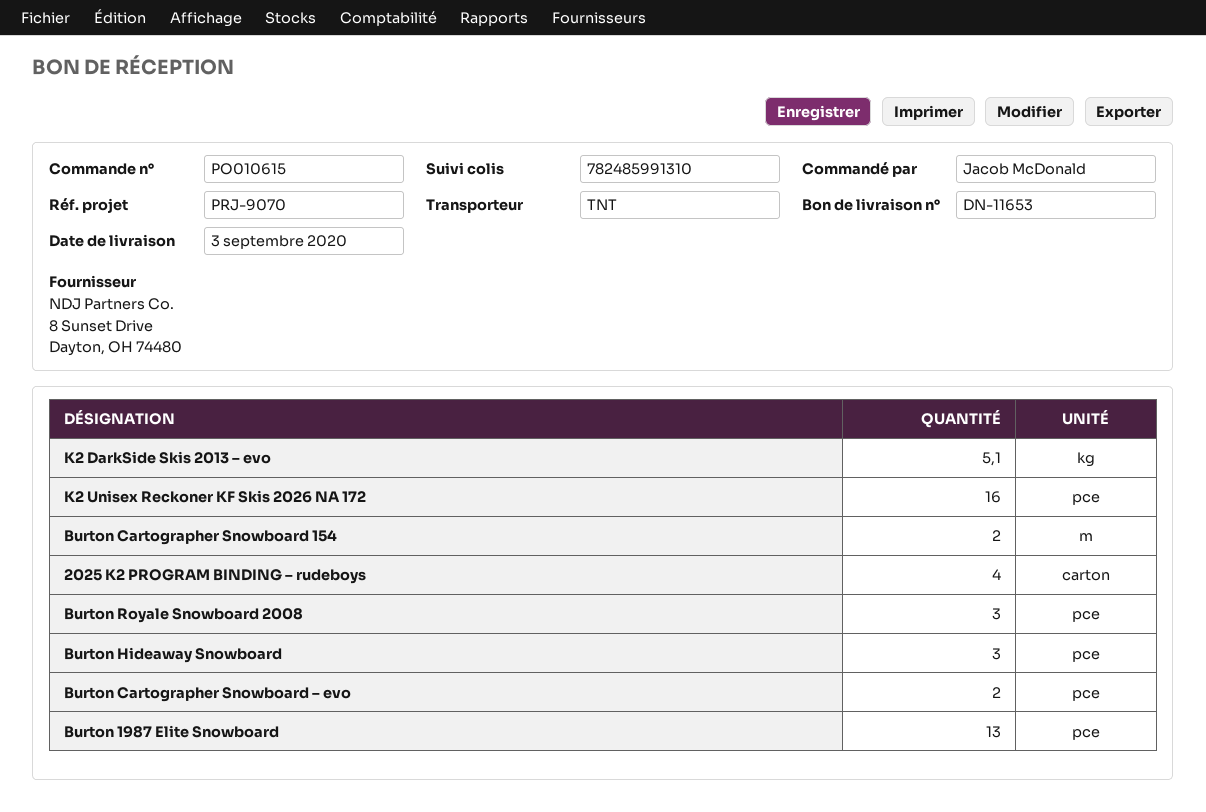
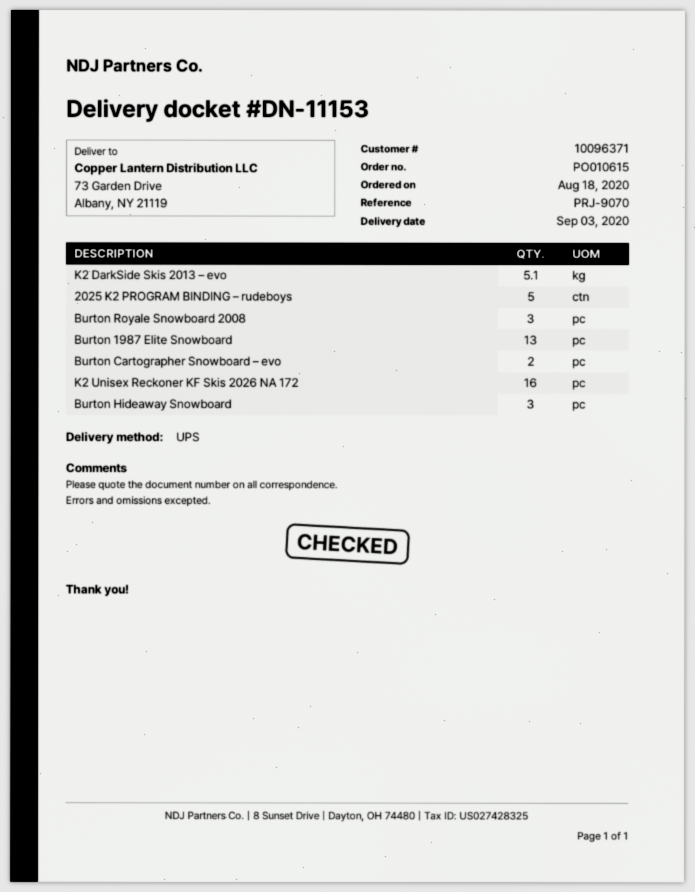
delivery note number: DN-11653 -> DN-11153
shipping method: TNT -> UPS
Burton Cartographer Snowboard 154: 2 -> none
2025 K2 PROGRAM BINDING – rudeboys: 4 -> 5

